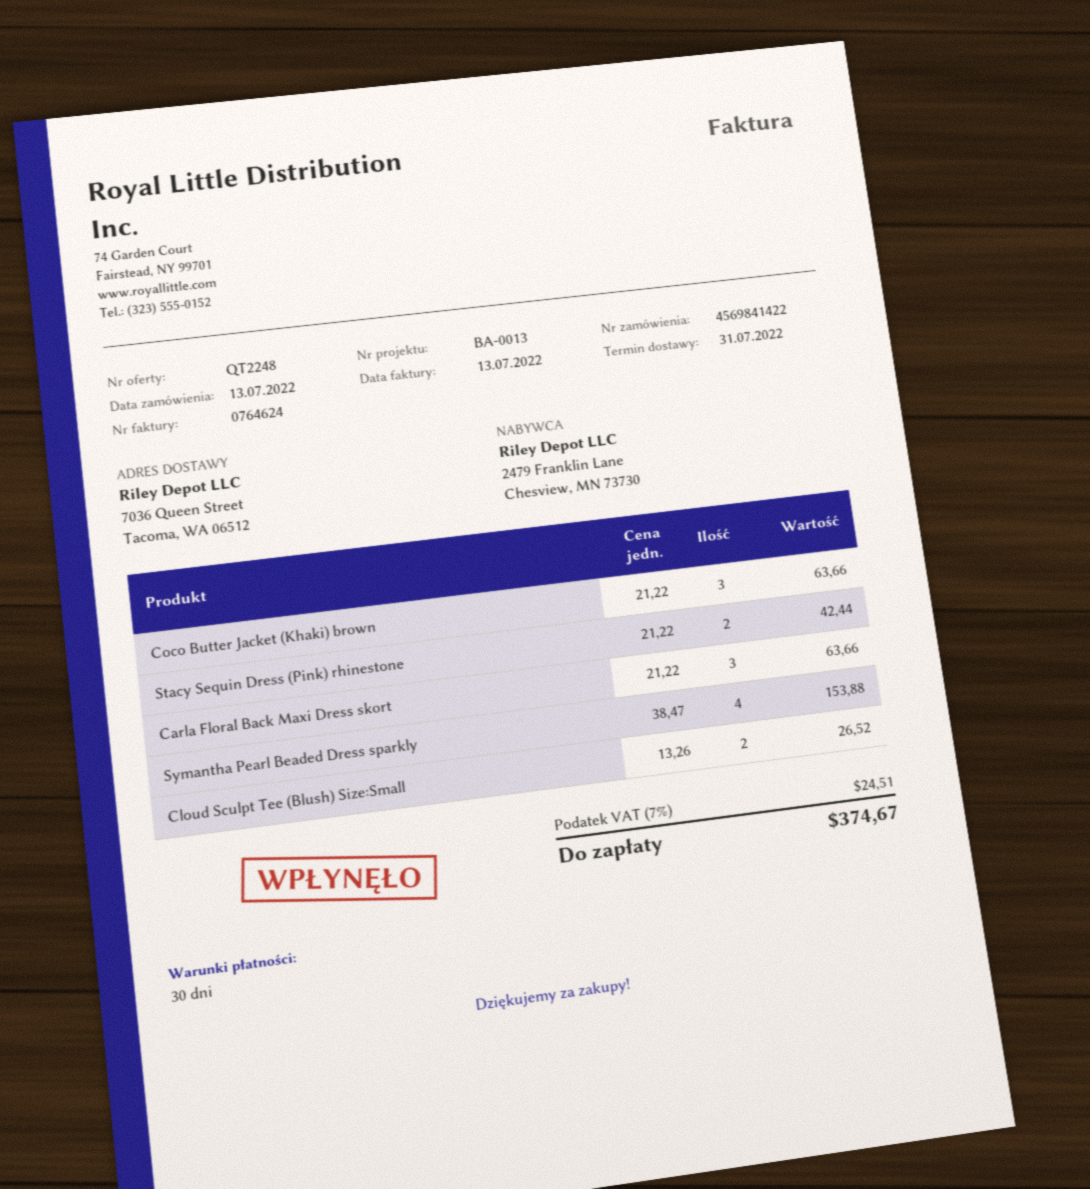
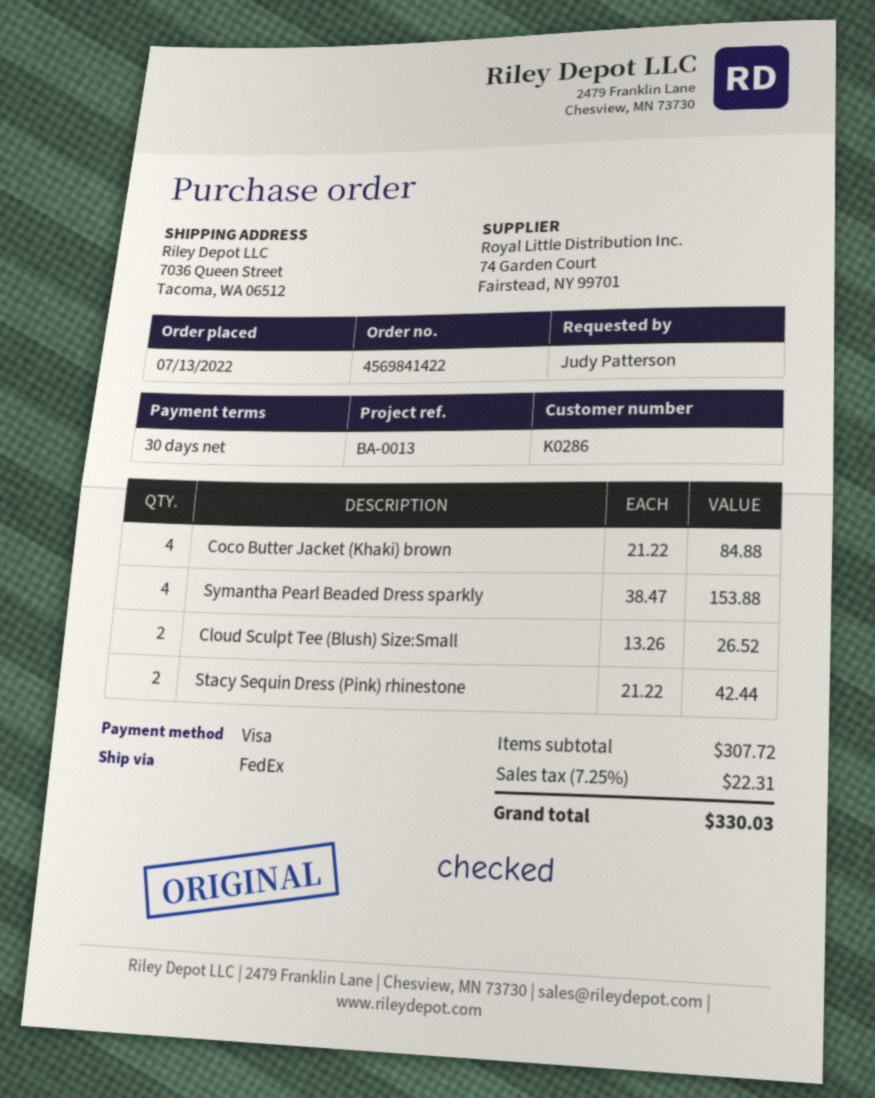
Coco Butter Jacket (Khaki) brown: 3 x 21.22 = 63.66 -> 4 x 21.22 = 84.88
Carla Floral Back Maxi Dress skort: 3 x 21.22 = 63.66 -> none
tax: 7% = 24.51 -> 7.25% = 22.31
total: 374.67 -> 330.03

